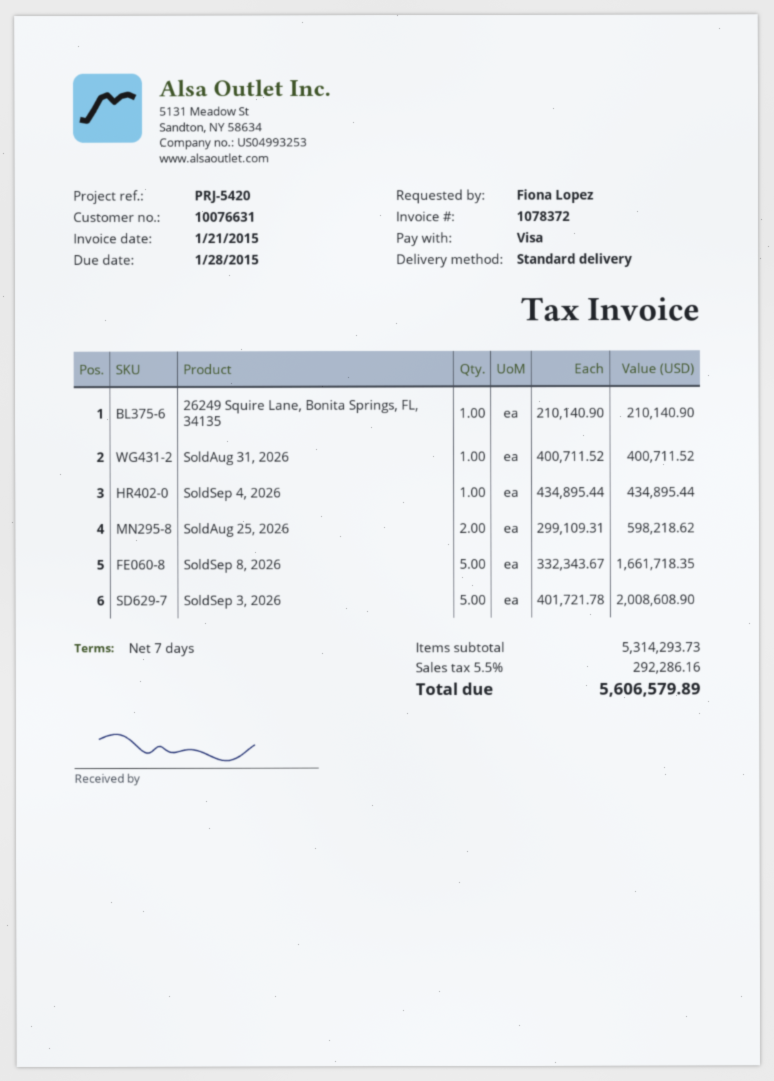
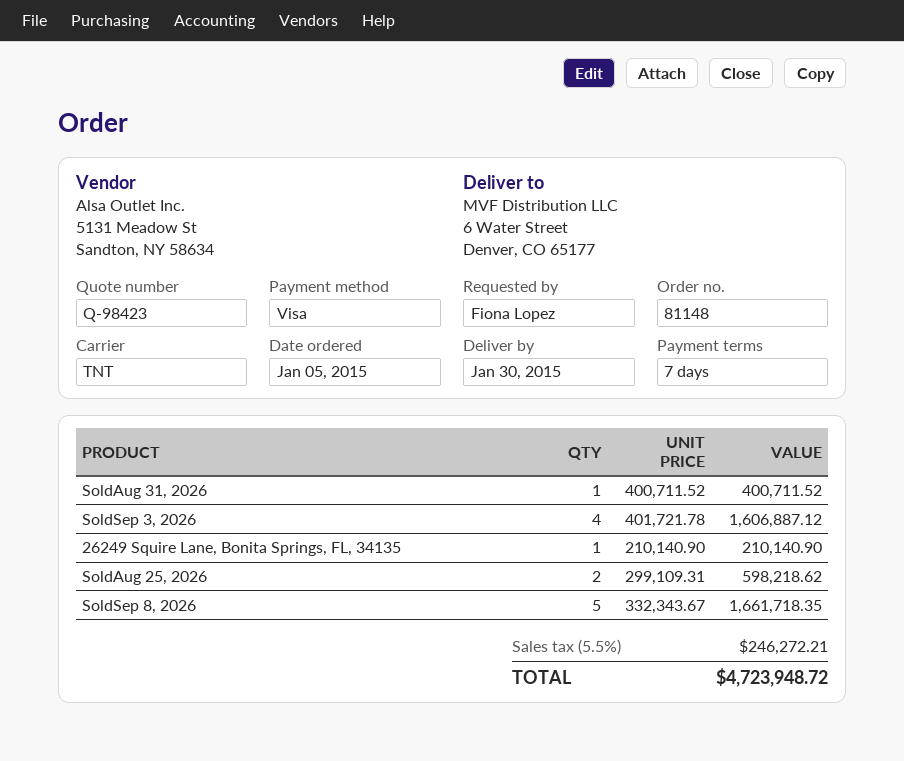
shipping method: standard -> TNT
SoldSep 4, 2026: 1 x 434895.44 = 434895.44 -> none
SoldSep 3, 2026: 5 x 401721.78 = 2008608.90 -> 4 x 401721.78 = 1606887.12
tax: 5.5% = 292286.16 -> 5.5% = 246272.21
total: 5606579.89 -> 4723948.72

